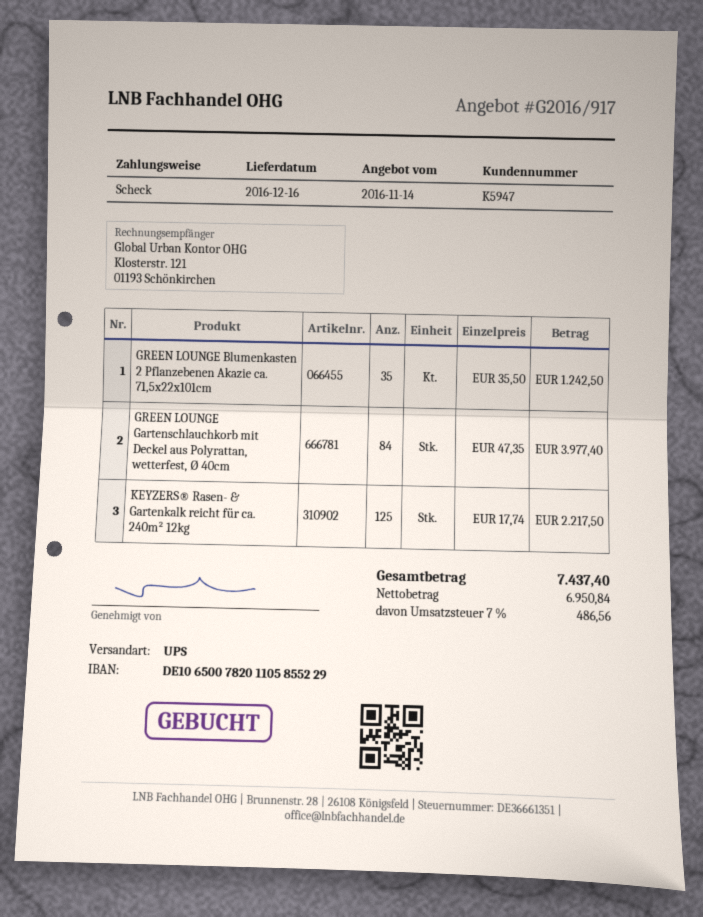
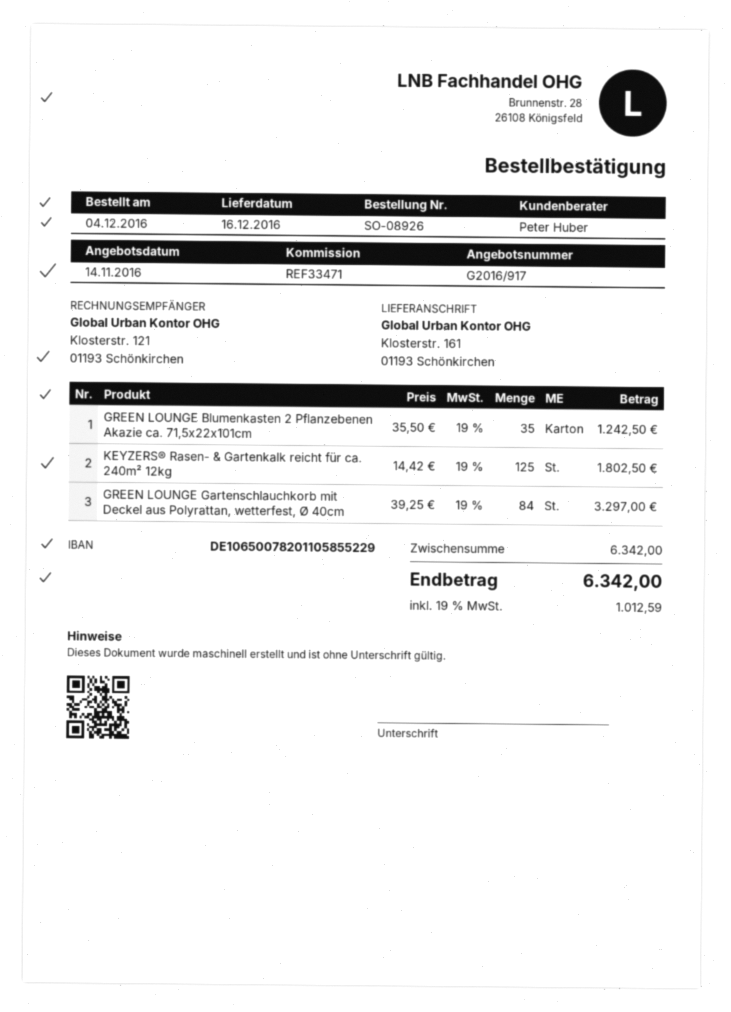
GREEN LOUNGE Gartenschlauchkorb mit Deckel aus Polyrattan, wetterfest, Ø 40cm: 84 x 47.35 = 3977.40 -> 84 x 39.25 = 3297.00
KEYZERS® Rasen- & Gartenkalk reicht für ca. 240m² 12kg: 125 x 17.74 = 2217.50 -> 125 x 14.42 = 1802.50
tax: 7% = 486.56 -> 19% = 1012.59
total: 7437.40 -> 6342.00

